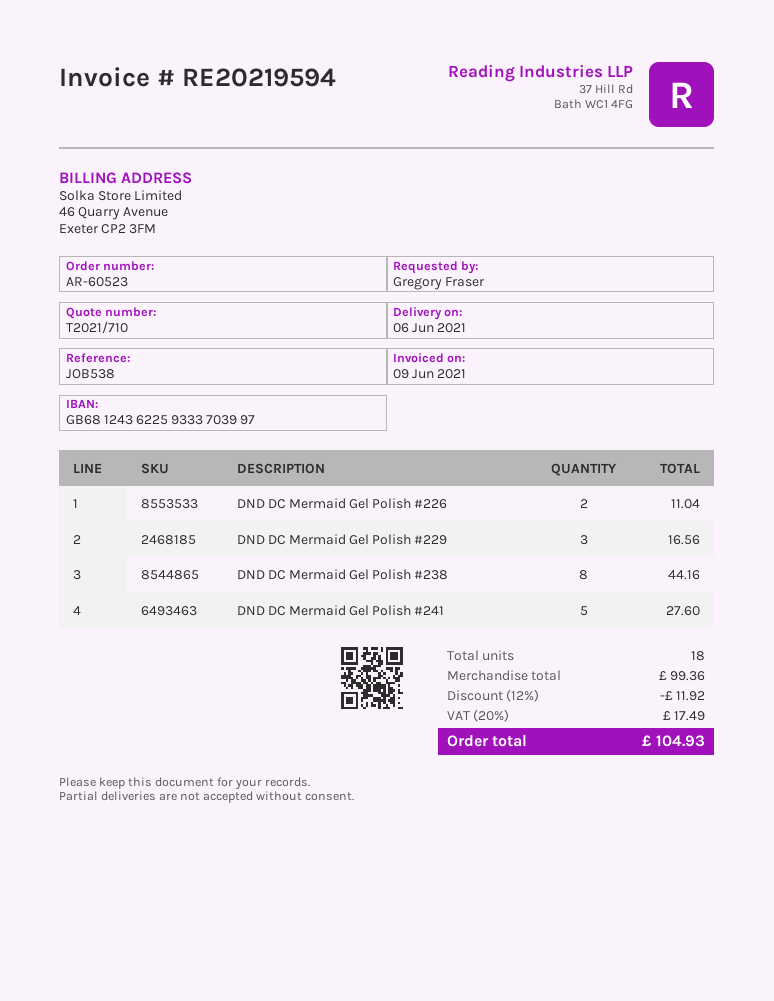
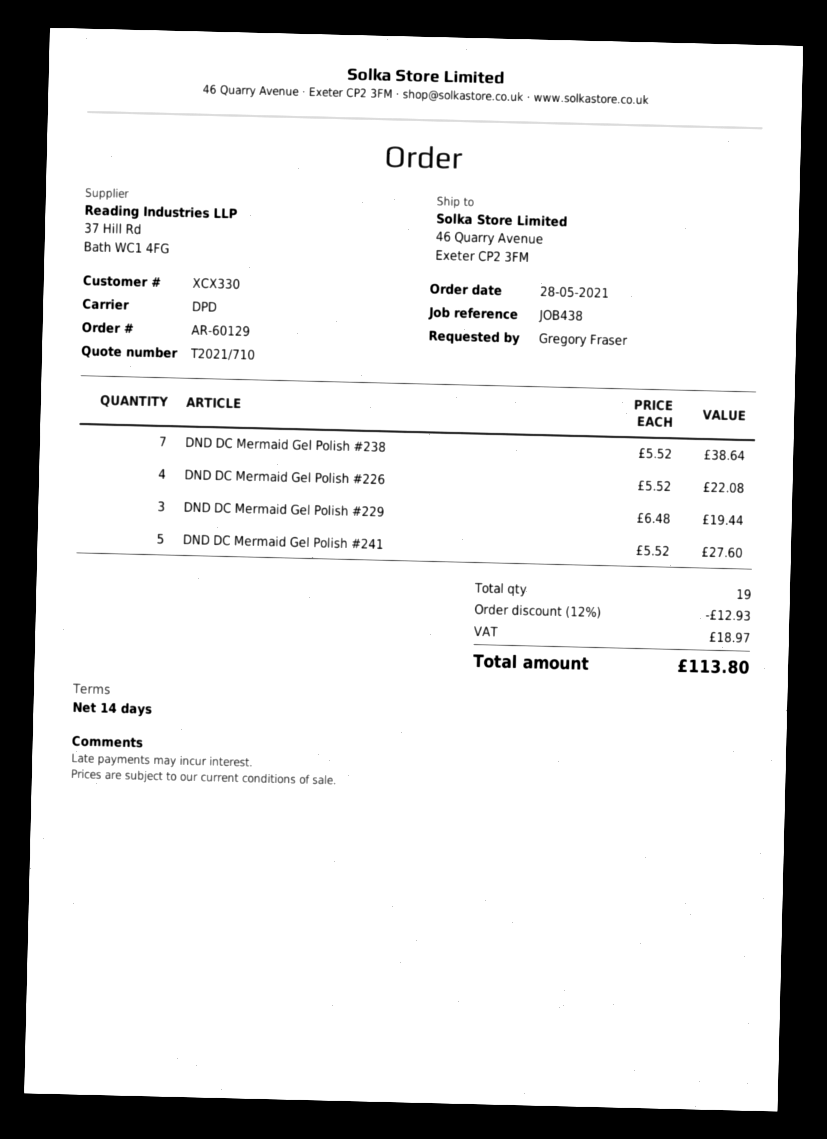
order number: AR-60523 -> AR-60129
reference: JOB538 -> JOB438
DND DC Mermaid Gel Polish #226: 2 for 11.04 -> 4 for 22.08
DND DC Mermaid Gel Polish #229: 3 for 16.56 -> 3 for 19.44
DND DC Mermaid Gel Polish #238: 8 for 44.16 -> 7 for 38.64
total quantity: 18 -> 19
discount: 12% = 11.92 -> 12% = 12.93
tax: 17.49 -> 18.97
total: 104.93 -> 113.80

